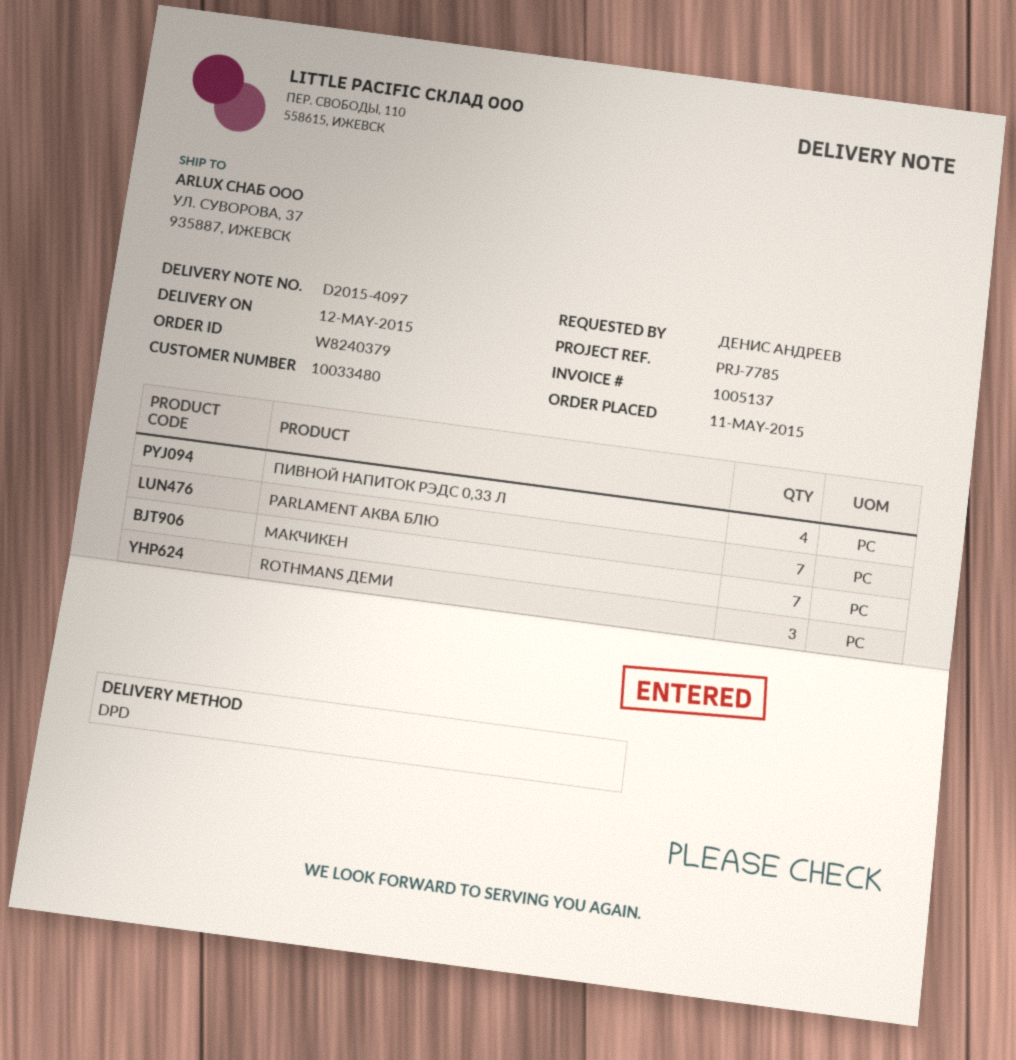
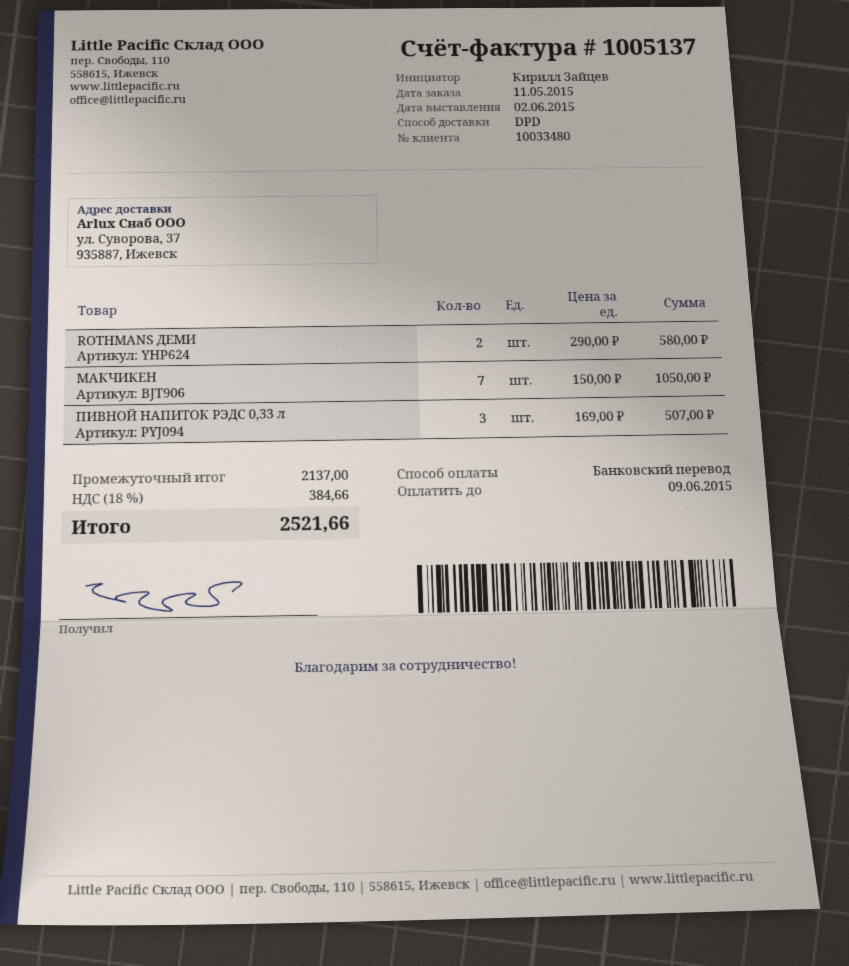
ordered by: ДЕНИС АНДРЕЕВ -> Кирилл Зайцев
ПИВНОЙ НАПИТОК РЭДС 0,33 Л: 4 -> 3
PARLAMENT АКВА БЛЮ: 7 -> none
ROTHMANS ДЕМИ: 3 -> 2

